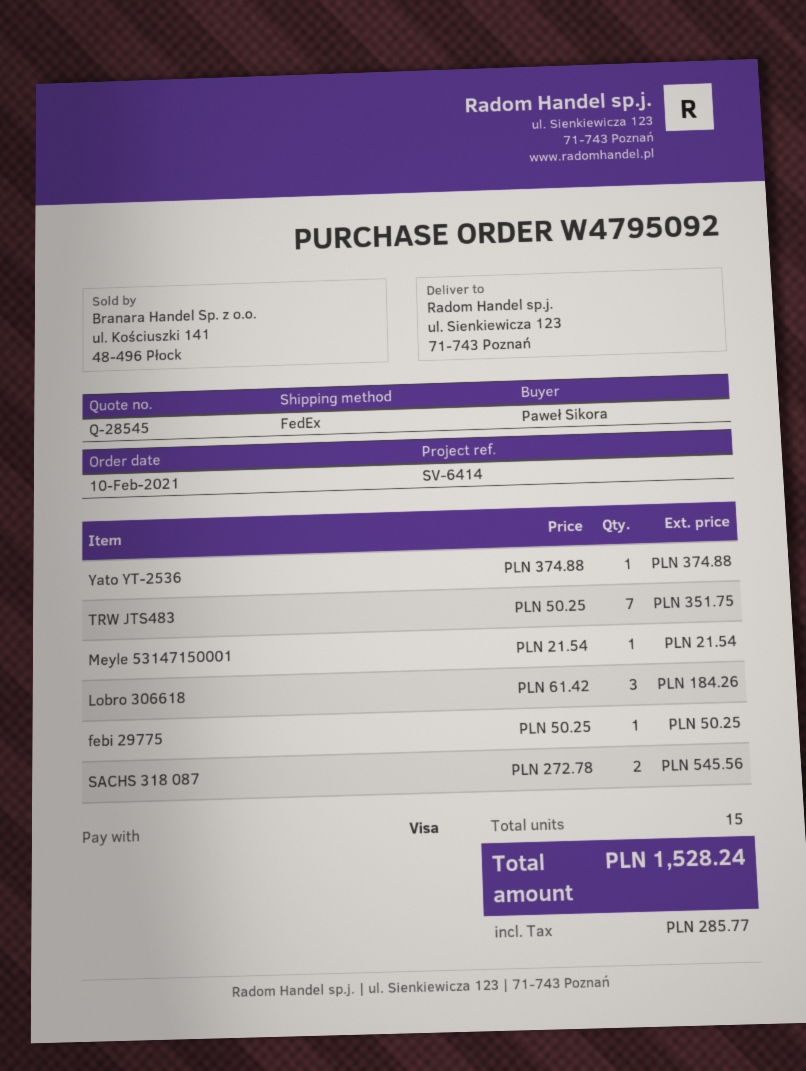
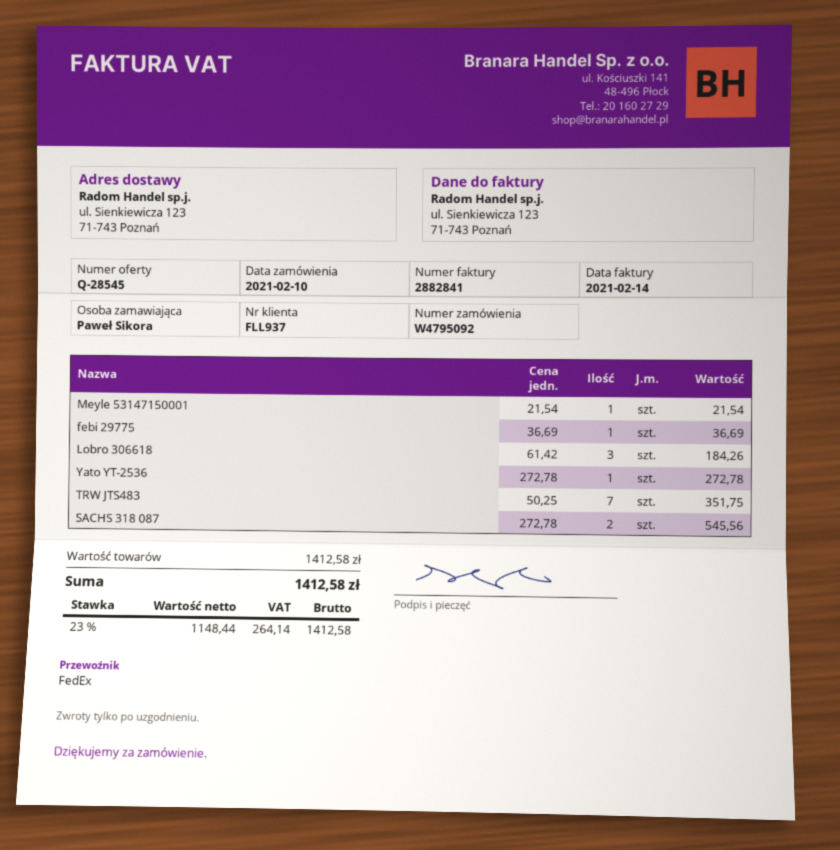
Yato YT-2536: 1 x 374.88 = 374.88 -> 1 x 272.78 = 272.78
febi 29775: 1 x 50.25 = 50.25 -> 1 x 36.69 = 36.69
tax: 285.77 -> 264.14
total: 1528.24 -> 1412.58

